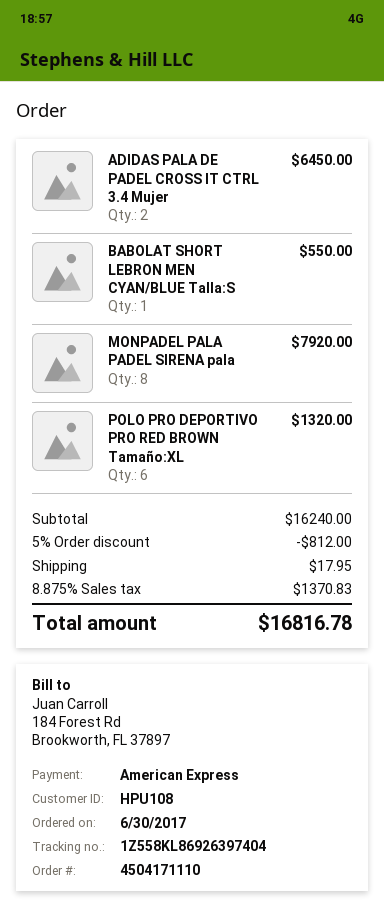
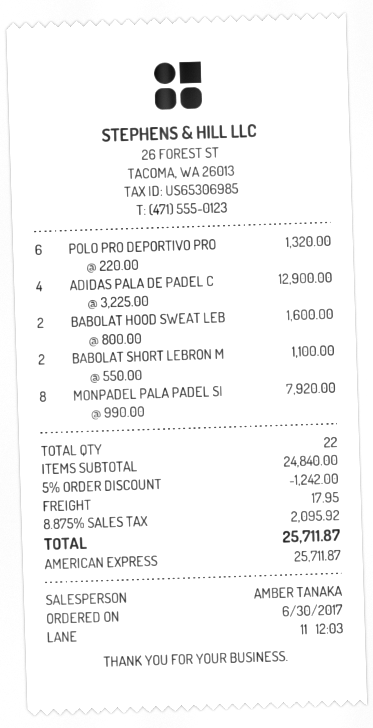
ADIDAS PALA DE PADEL CROSS IT CTRL 3.4 Mujer: 2 for 6450.00 -> 4 for 12900.00
BABOLAT SHORT LEBRON MEN CYAN/BLUE Talla:S: 1 for 550.00 -> 2 for 1100.00
BABOLAT HOOD SWEAT LEB: none -> 2 for 1600.00
subtotal: 16240.00 -> 24840.00
discount: 5% = 812.00 -> 5% = 1242.00
tax: 8.875% = 1370.83 -> 8.875% = 2095.92
total: 16816.78 -> 25711.87

